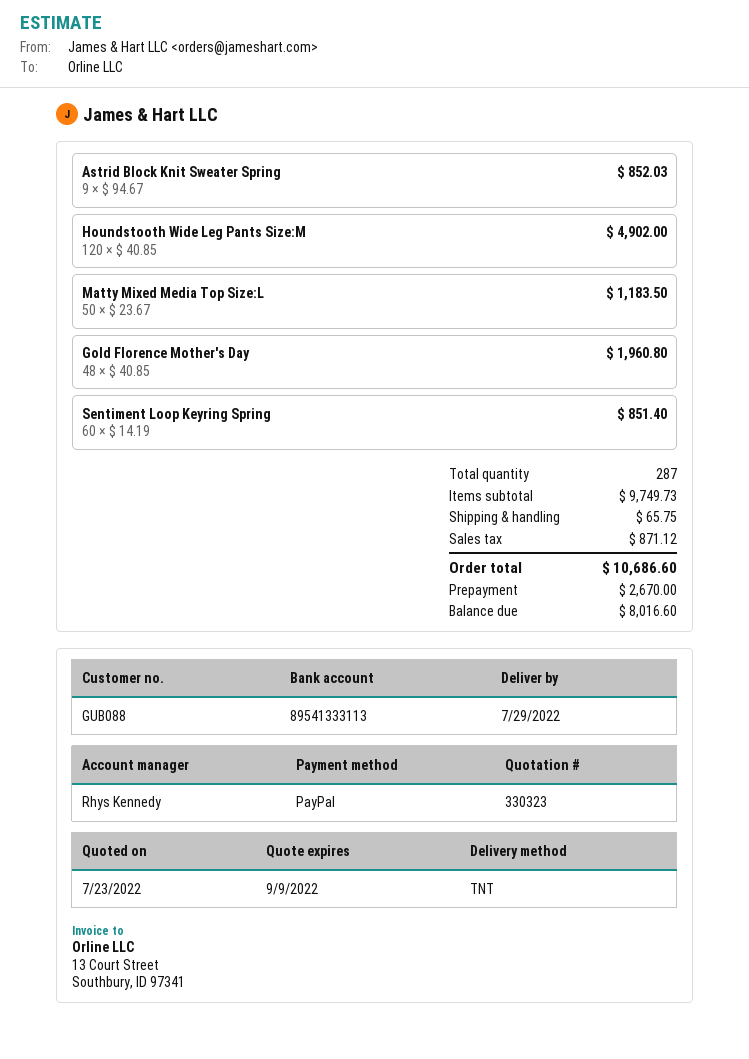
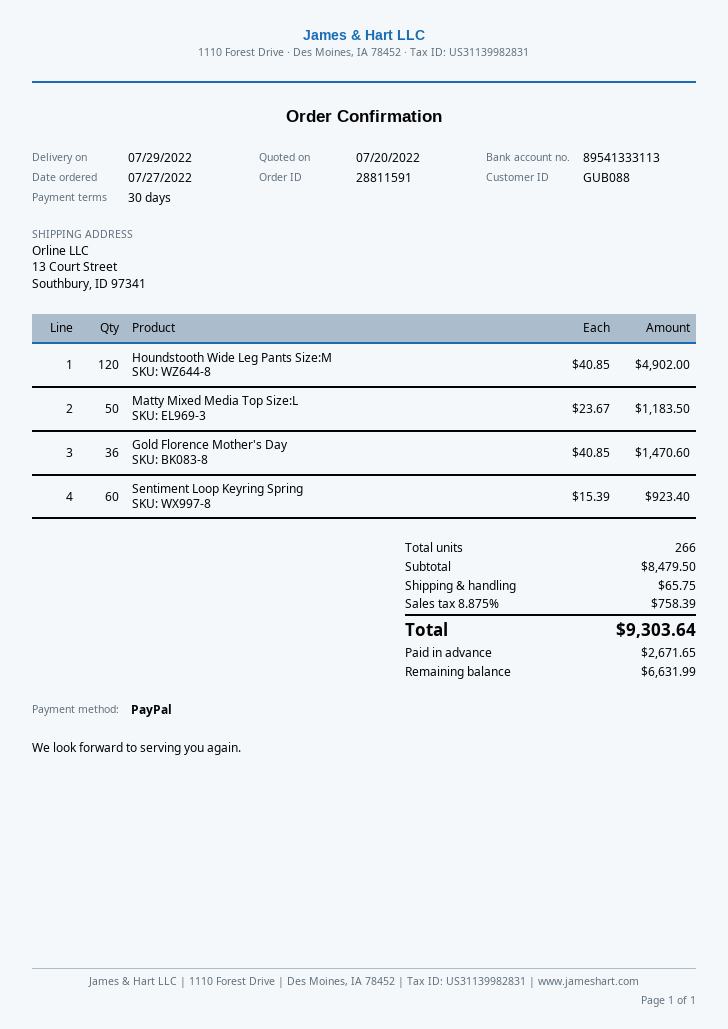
quote date: 2022-07-23 -> 2022-07-20
Astrid Block Knit Sweater Spring: 9 x 94.67 = 852.03 -> none
Gold Florence Mother's Day: 48 x 40.85 = 1960.80 -> 36 x 40.85 = 1470.60
Sentiment Loop Keyring Spring: 60 x 14.19 = 851.40 -> 60 x 15.39 = 923.40
total quantity: 287 -> 266
subtotal: 9749.73 -> 8479.50
tax: 871.12 -> 758.39
total: 10686.60 -> 9303.64
deposit: 2670.00 -> 2671.65
balance: 8016.60 -> 6631.99

